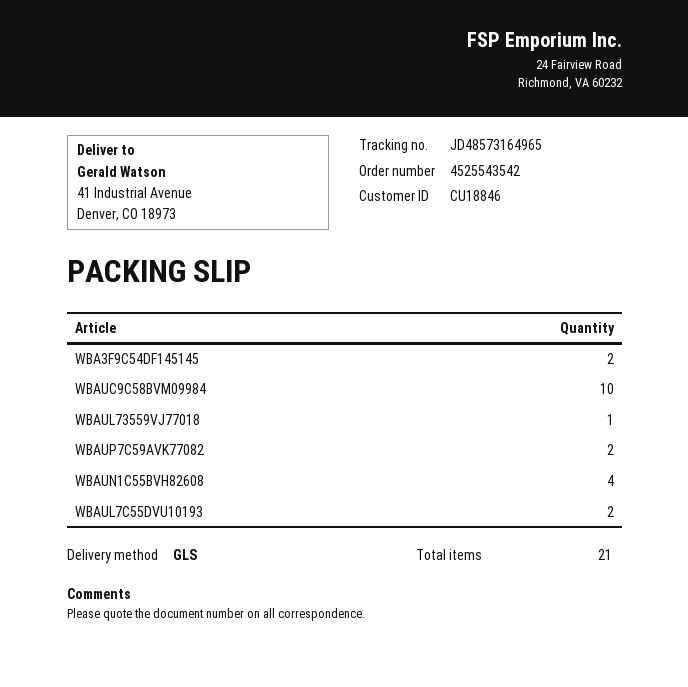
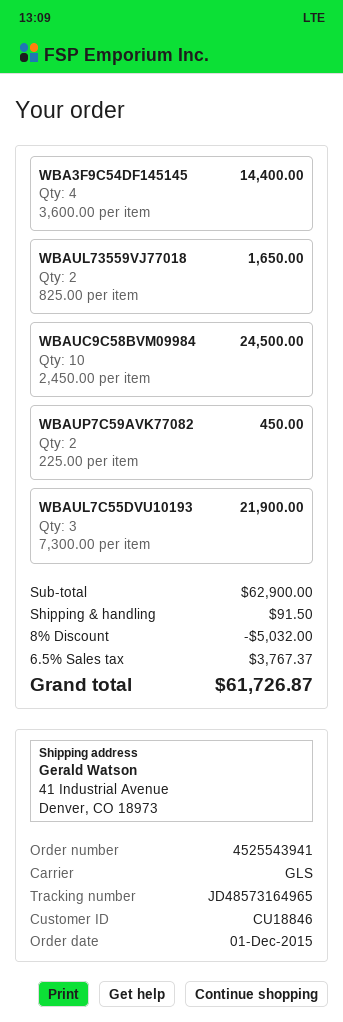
order number: 4525543542 -> 4525543941
WBA3F9C54DF145145: 2 -> 4
WBAUL73559VJ77018: 1 -> 2
WBAUN1C55BVH82608: 4 -> none
WBAUL7C55DVU10193: 2 -> 3

